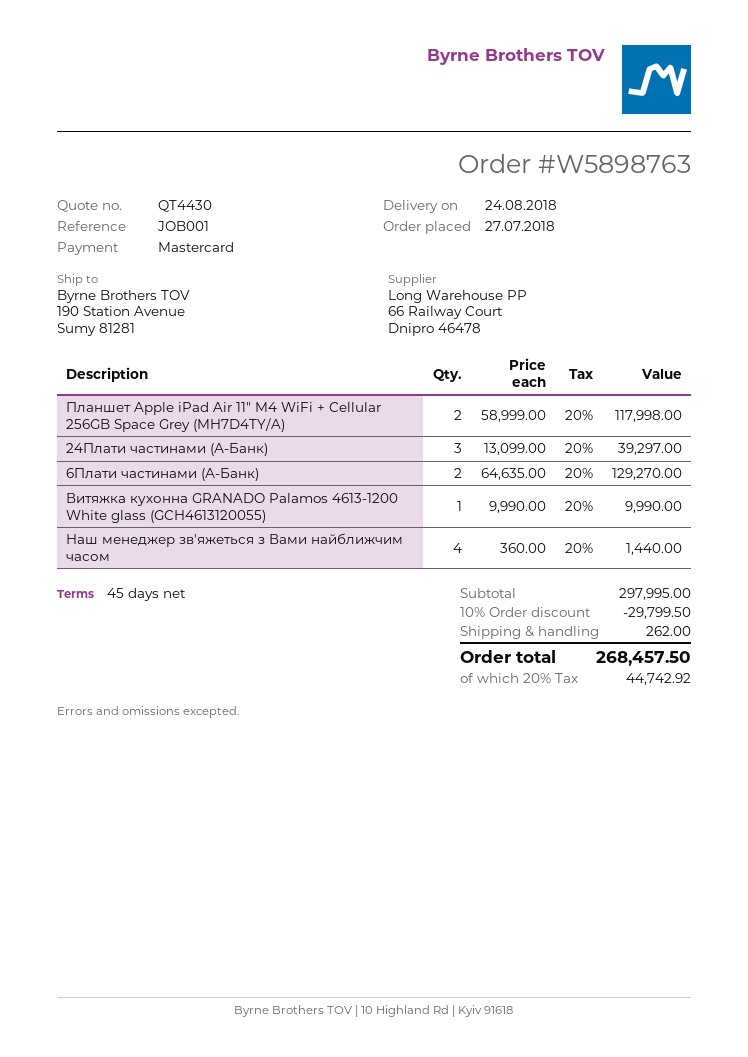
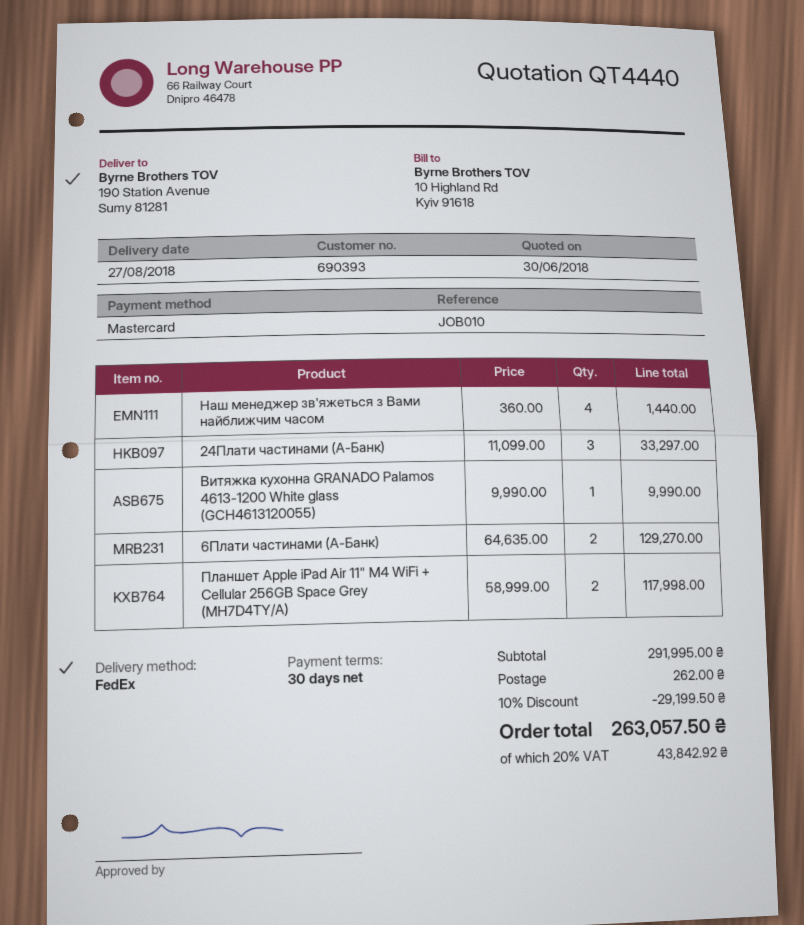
quote number: QT4430 -> QT4440
delivery date: 2018-08-24 -> 2018-08-27
payment terms: 45 days -> 30 days
reference: JOB001 -> JOB010
24Плати частинами (А-Банк): 3 x 13099.00 = 39297.00 -> 3 x 11099.00 = 33297.00
subtotal: 297995.00 -> 291995.00
discount: 10% = 29799.50 -> 10% = 29199.50
tax: 20% = 44742.92 -> 20% = 43842.92
total: 268457.50 -> 263057.50

